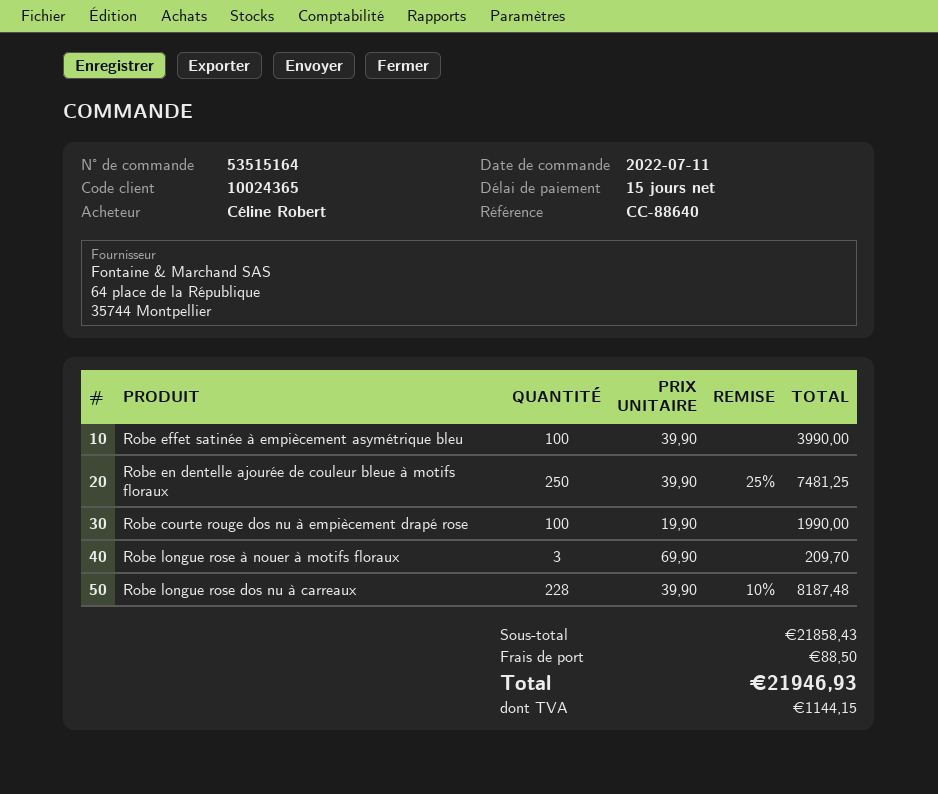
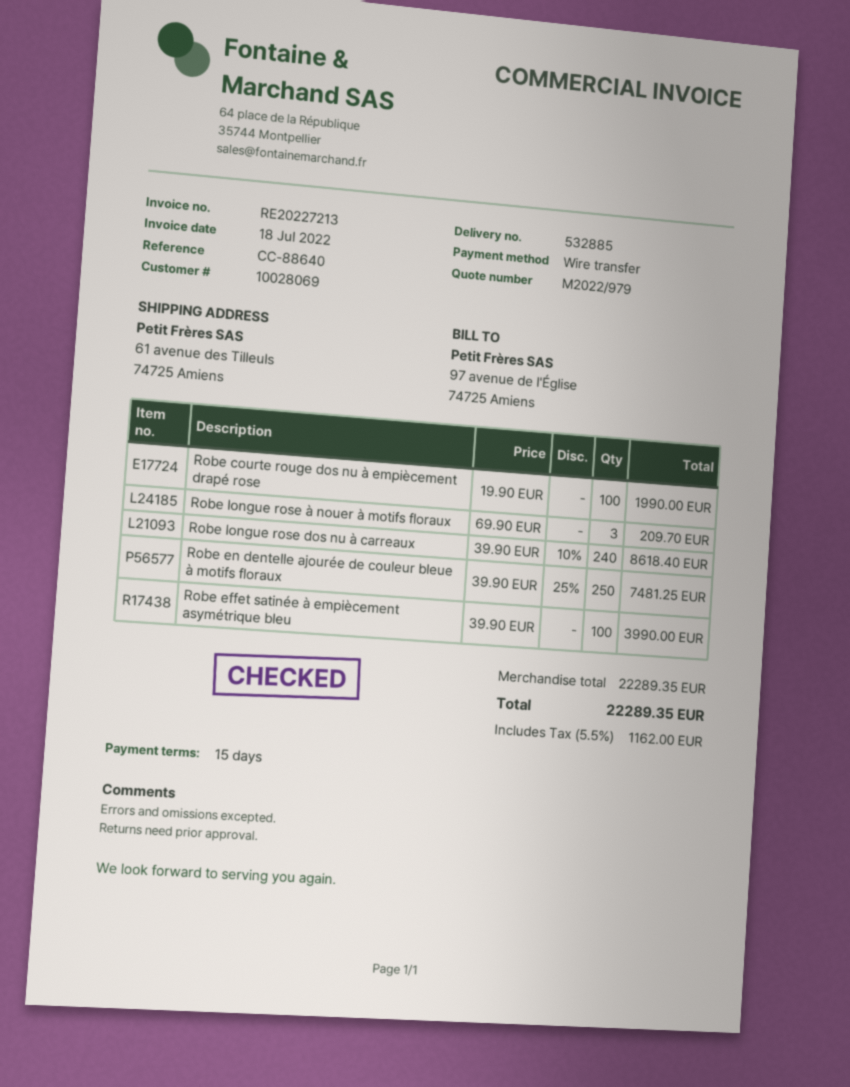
customer number: 10024365 -> 10028069
Robe longue rose dos nu à carreaux: 228 x 39.90 - 10% = 8187.48 -> 240 x 39.90 - 10% = 8618.40
subtotal: 21858.43 -> 22289.35
shipping: 88.50 -> none
tax: 1144.15 -> 1162.00
total: 21946.93 -> 22289.35

